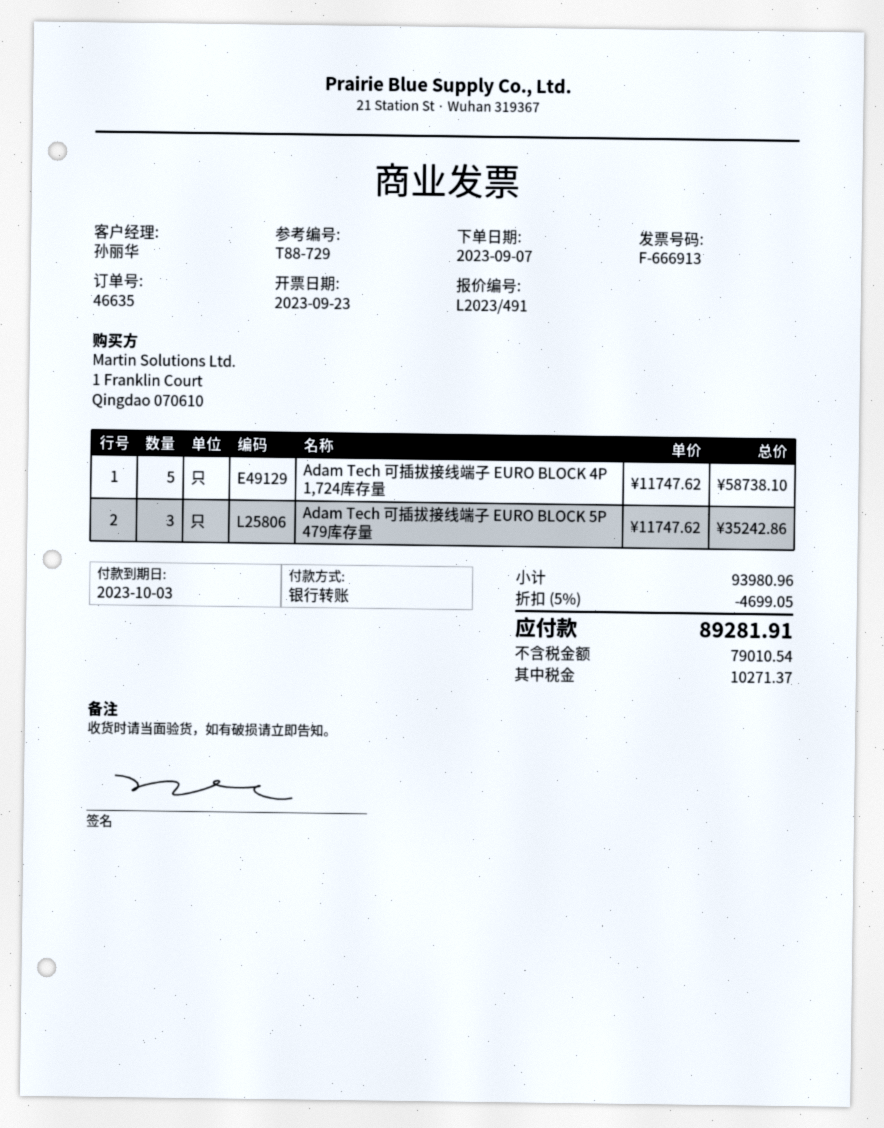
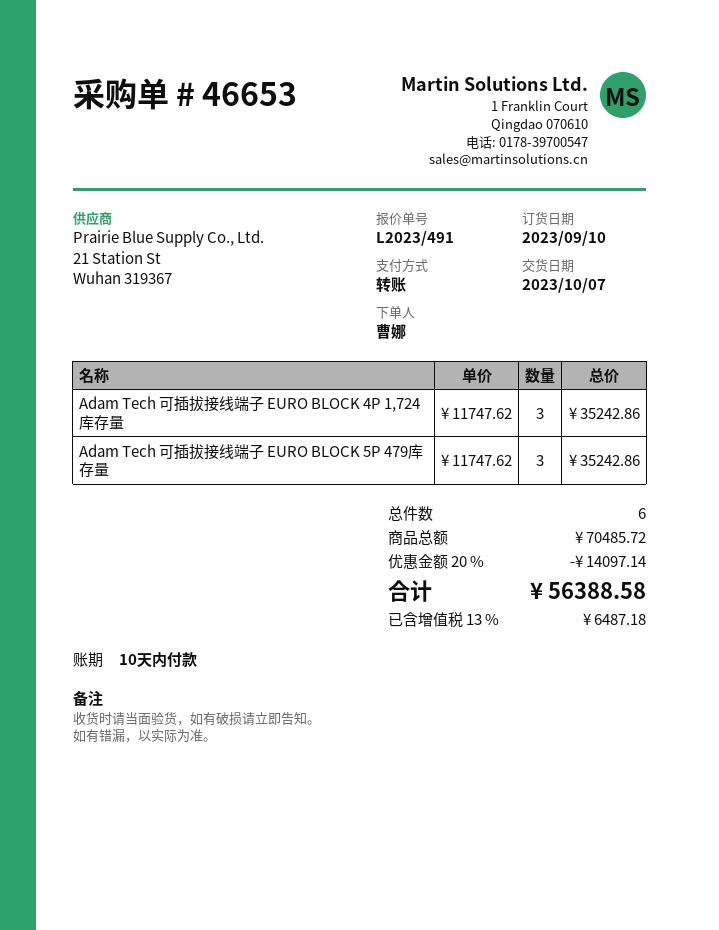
order number: 46635 -> 46653
order date: 2023-09-07 -> 2023-09-10
Adam Tech 可插拔接线端子 EURO BLOCK 4P 1,724库存量: 5 x 11747.62 = 58738.10 -> 3 x 11747.62 = 35242.86
subtotal: 93980.96 -> 70485.72
discount: 5% = 4699.05 -> 20% = 14097.14
tax: 10271.37 -> 6487.18
total: 89281.91 -> 56388.58

